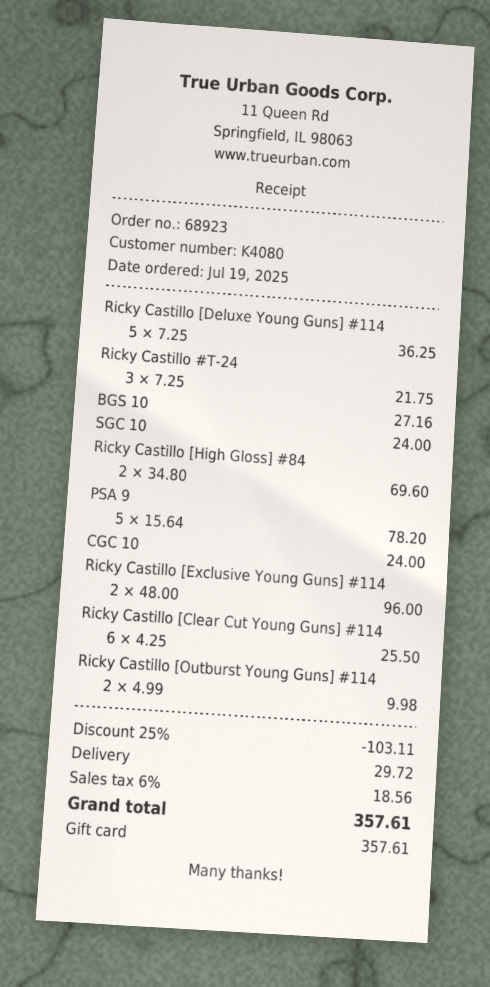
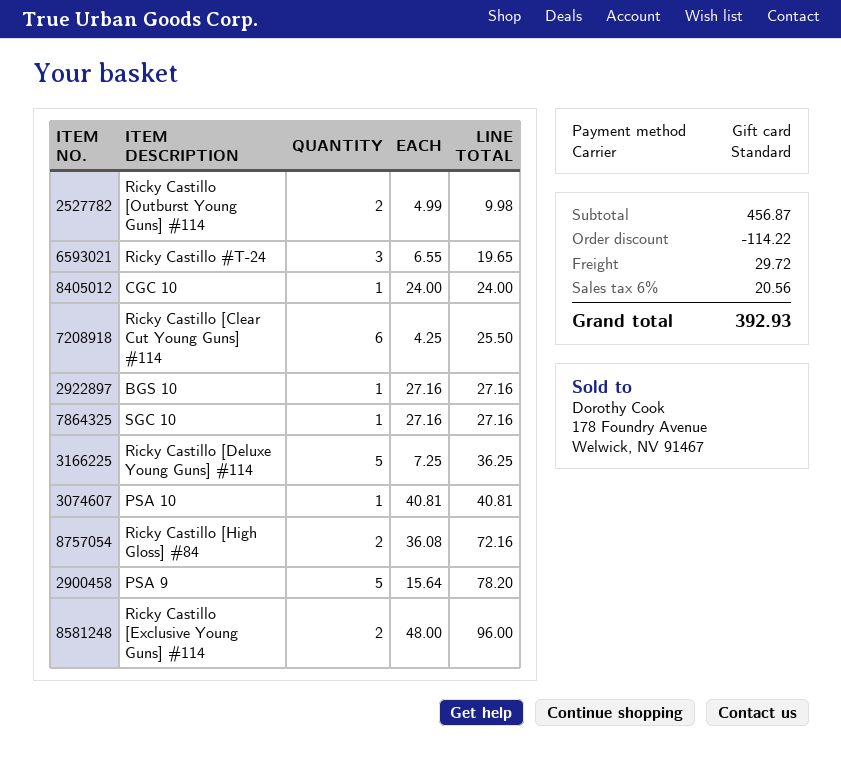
Ricky Castillo #T-24: 3 x 7.25 = 21.75 -> 3 x 6.55 = 19.65
SGC 10: 1 x 24.00 = 24.00 -> 1 x 27.16 = 27.16
Ricky Castillo [High Gloss] #84: 2 x 34.80 = 69.60 -> 2 x 36.08 = 72.16
PSA 10: none -> 1 x 40.81 = 40.81
discount: 103.11 -> 114.22
tax: 6% = 18.56 -> 6% = 20.56
total: 357.61 -> 392.93

